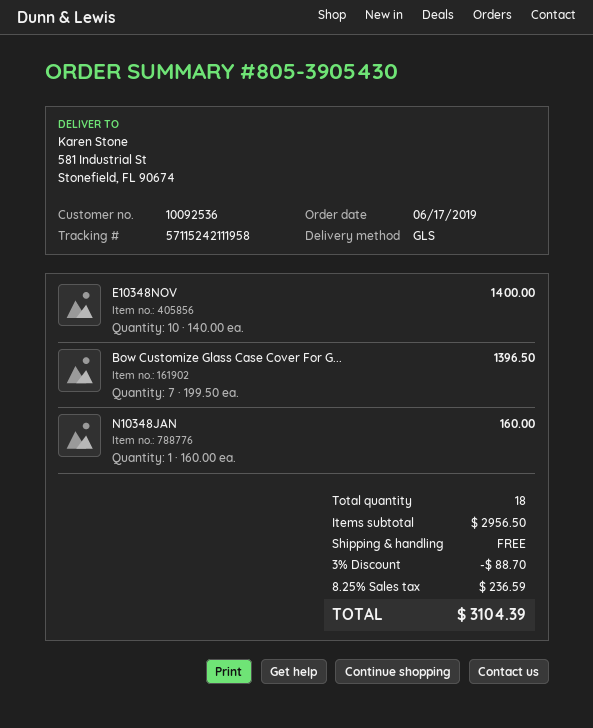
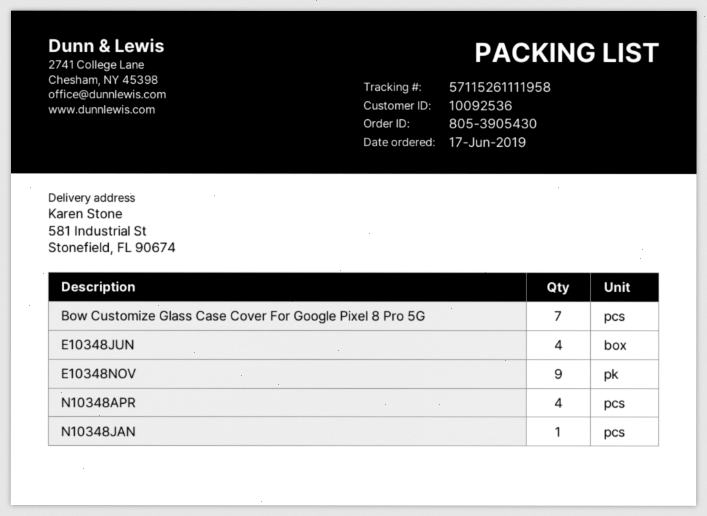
tracking number: 57115242111958 -> 57115261111958
E10348NOV: 10 -> 9
E10348JUN: none -> 4
N10348APR: none -> 4

